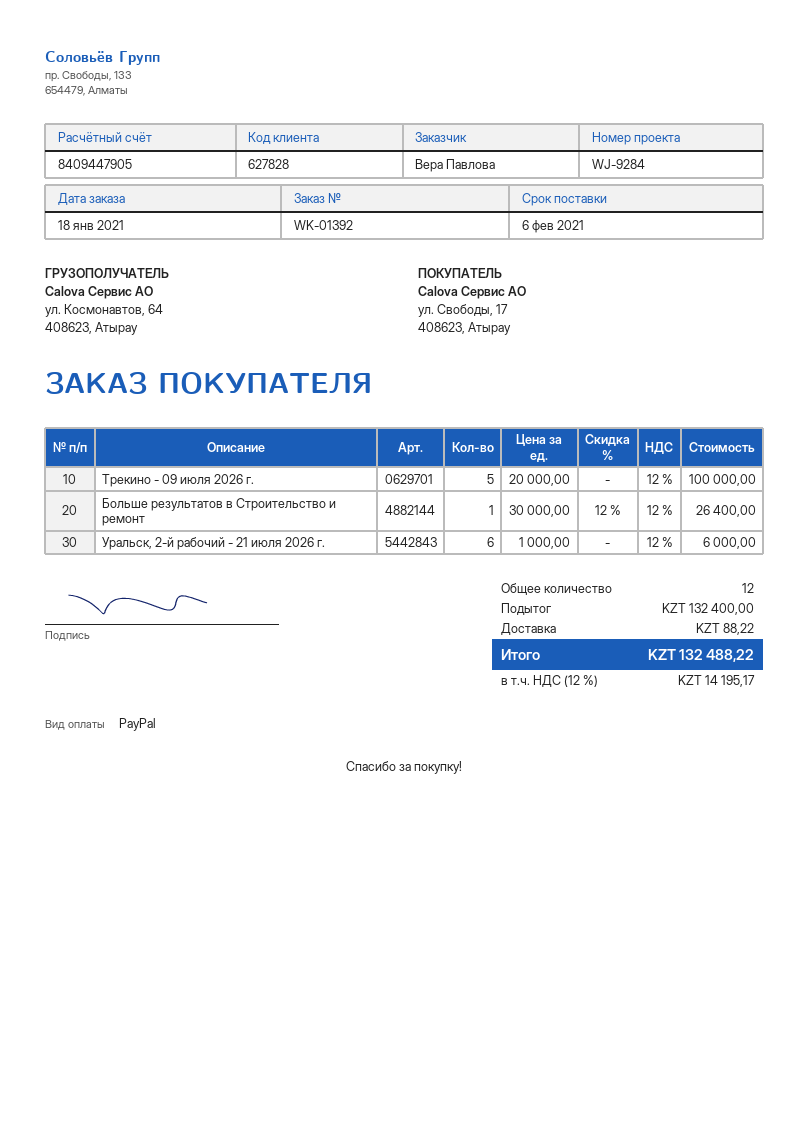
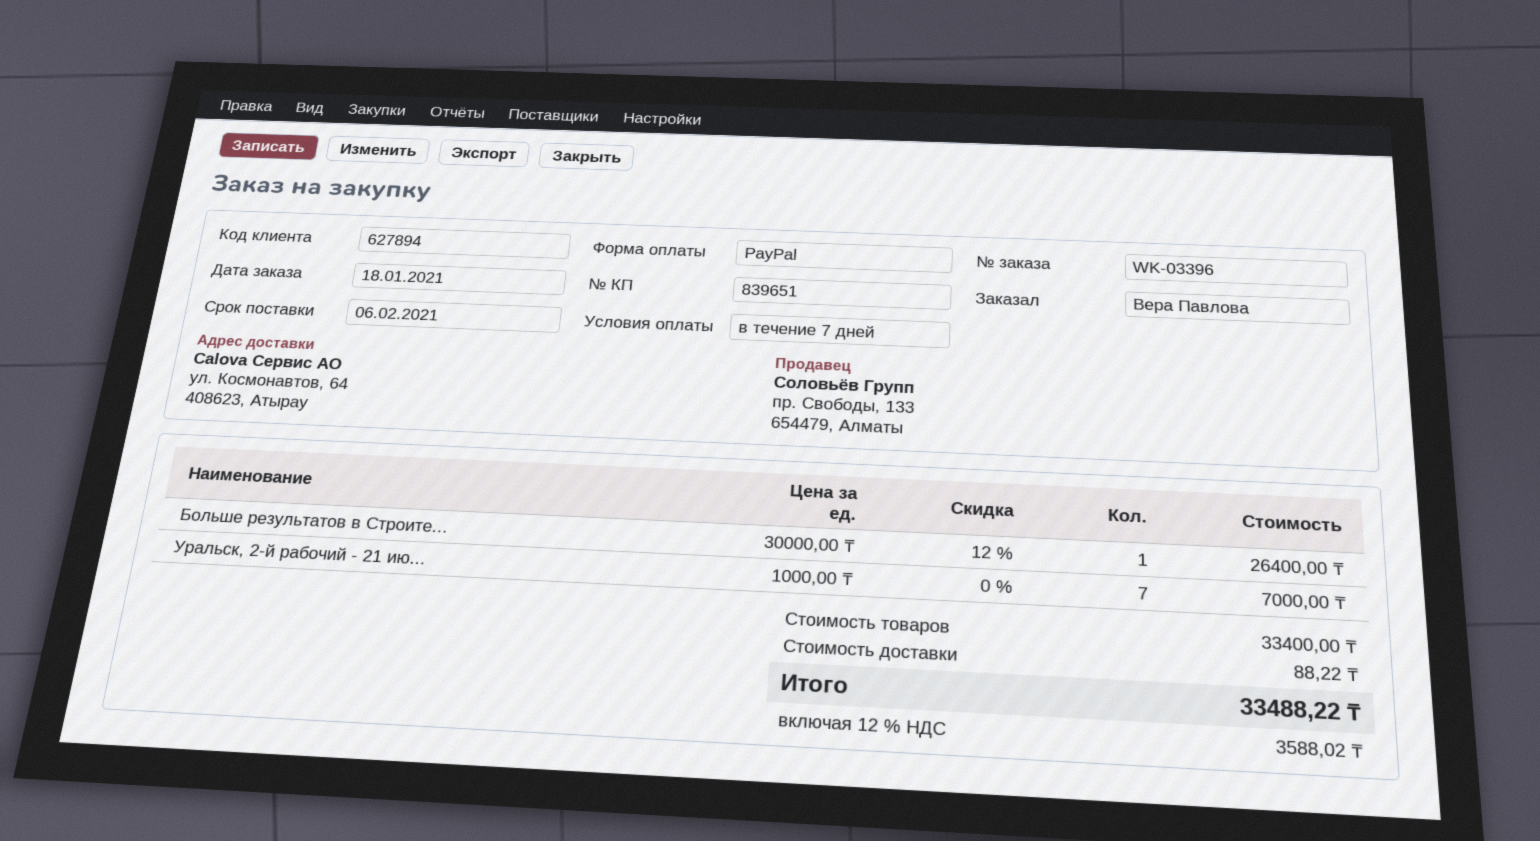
order number: WK-01392 -> WK-03396
customer number: 627828 -> 627894
Трекино - 09 июля 2026 г.: 5 x 20000.00 = 100000.00 -> none
Уральск, 2-й рабочий - 21 июля 2026 г.: 6 x 1000.00 = 6000.00 -> 7 x 1000.00 = 7000.00
subtotal: 132400.00 -> 33400.00
tax: 12% = 14195.17 -> 12% = 3588.02
total: 132488.22 -> 33488.22

